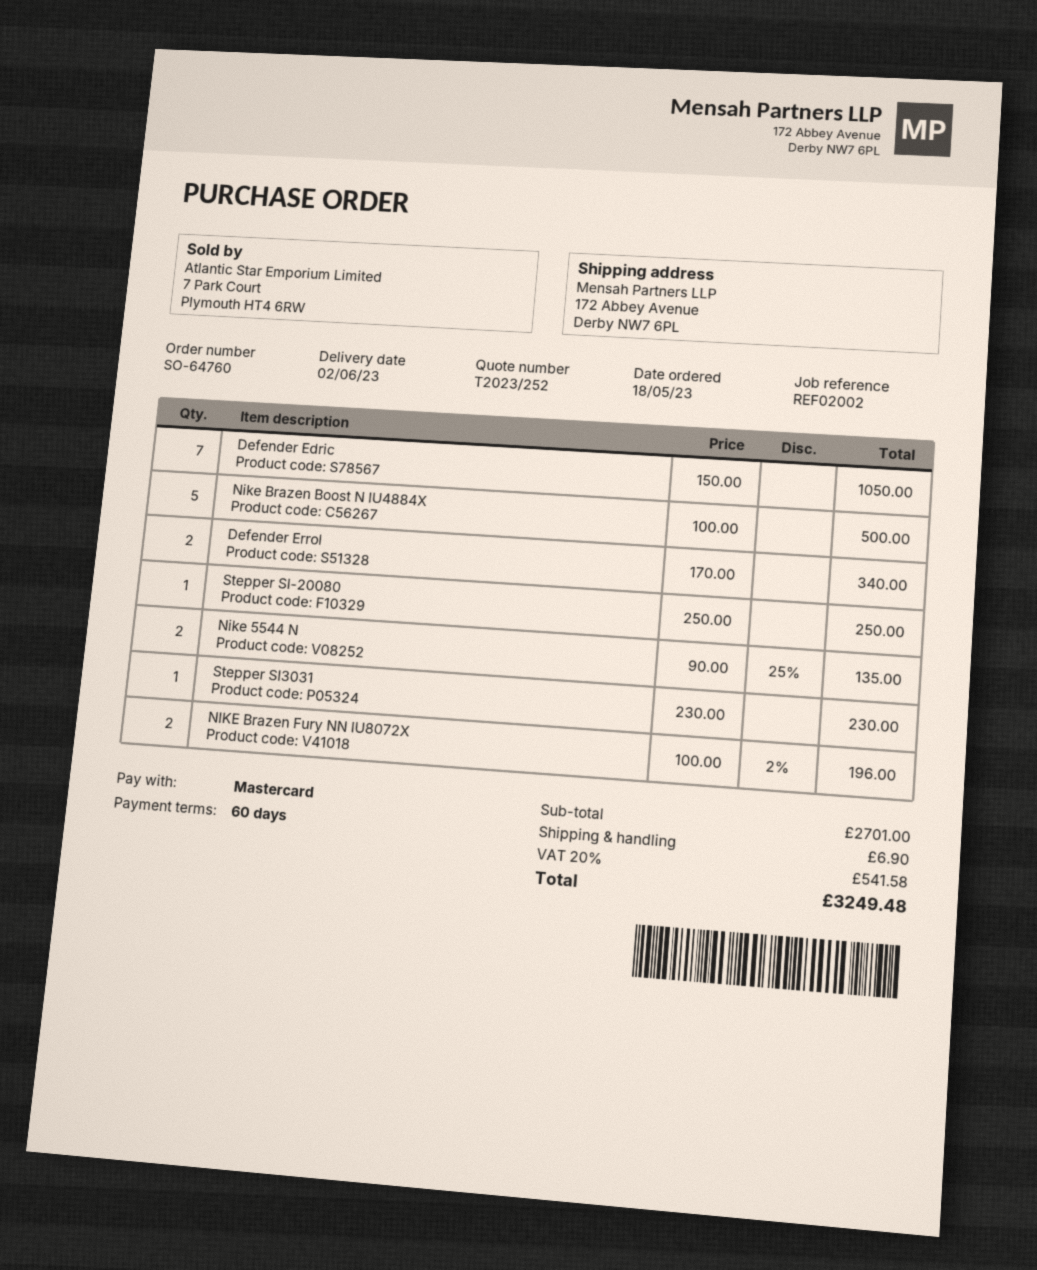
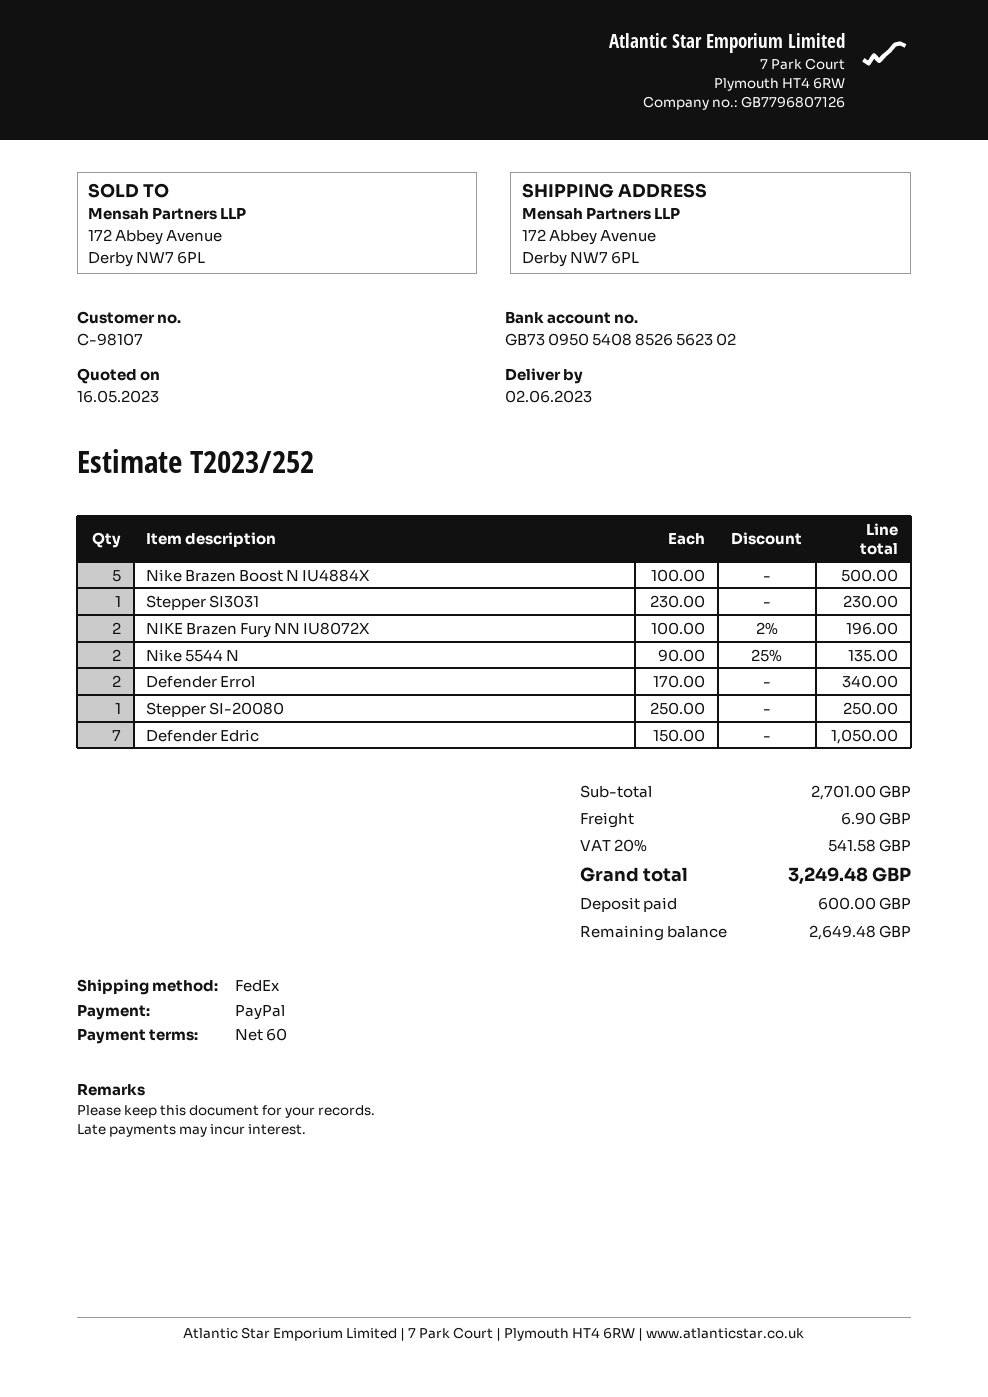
payment method: Mastercard -> PayPal

